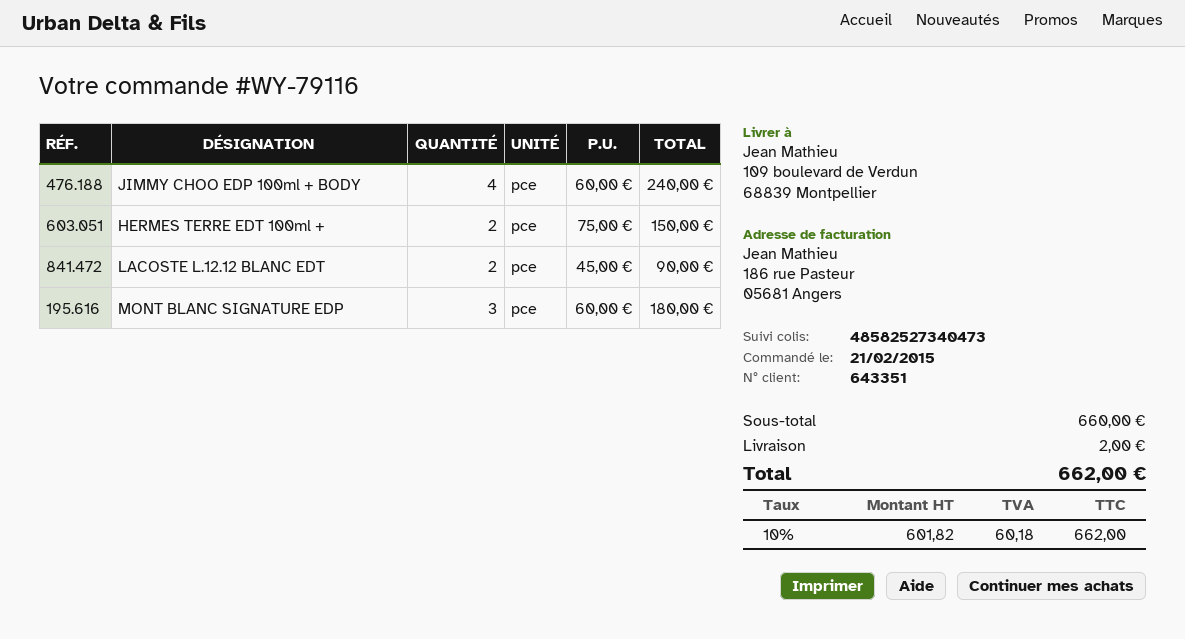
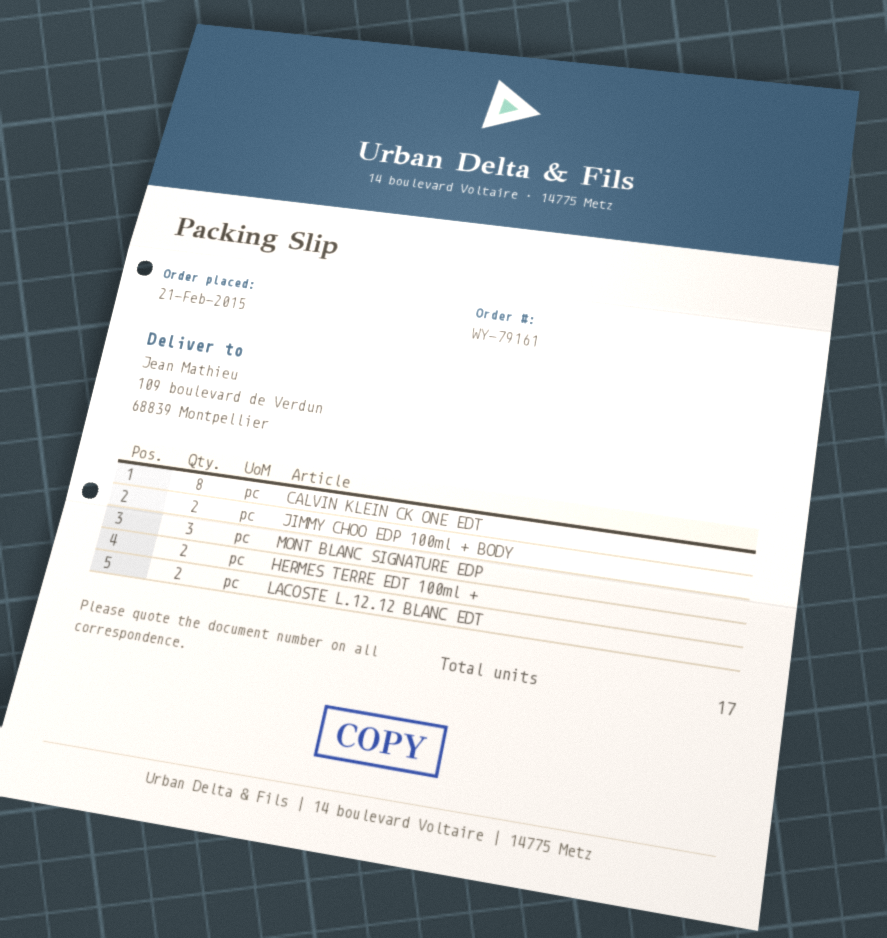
order number: WY-79116 -> WY-79161
JIMMY CHOO EDP 100ml + BODY: 4 -> 2
CALVIN KLEIN CK ONE EDT: none -> 8

